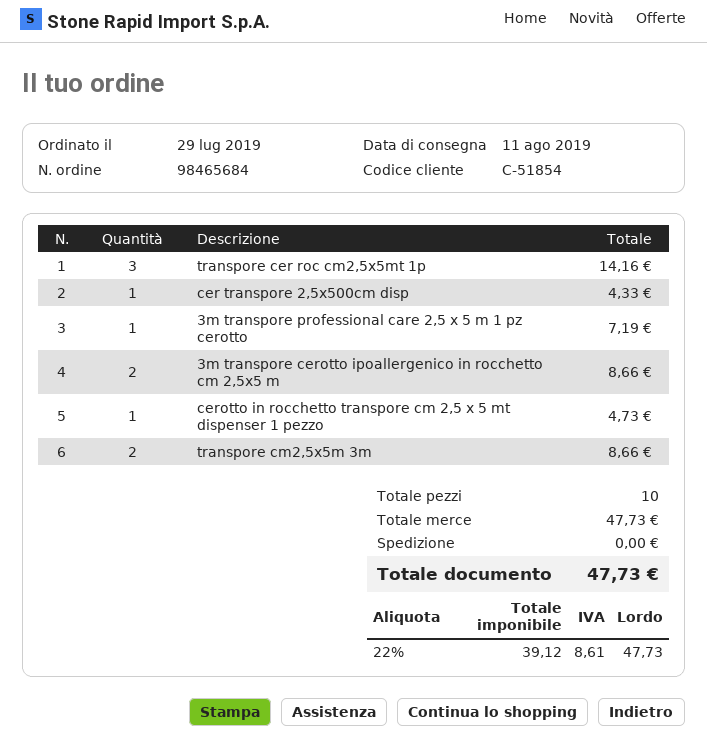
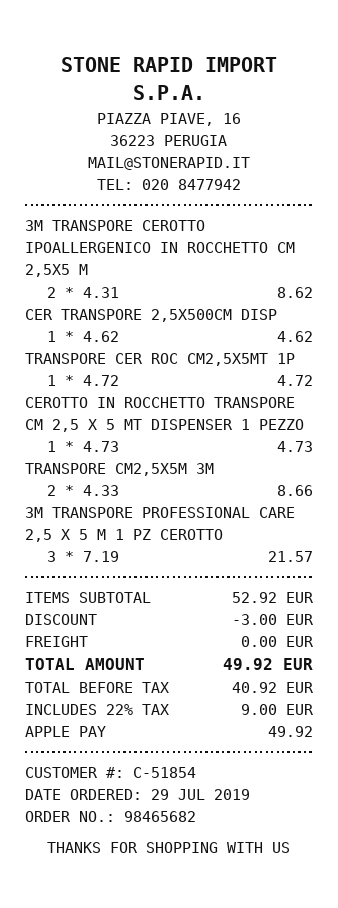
order number: 98465684 -> 98465682
transpore cer roc cm2,5x5mt 1p: 3 for 14.16 -> 1 for 4.72
cer transpore 2,5x500cm disp: 1 for 4.33 -> 1 for 4.62
3m transpore professional care 2,5 x 5 m 1 pz cerotto: 1 for 7.19 -> 3 for 21.57
3m transpore cerotto ipoallergenico in rocchetto cm 2,5x5 m: 2 for 8.66 -> 2 for 8.62
subtotal: 47.73 -> 52.92
discount: none -> 3.00
net: 39.12 -> 40.92
tax: 22% = 8.61 -> 22% = 9.00
total: 47.73 -> 49.92

